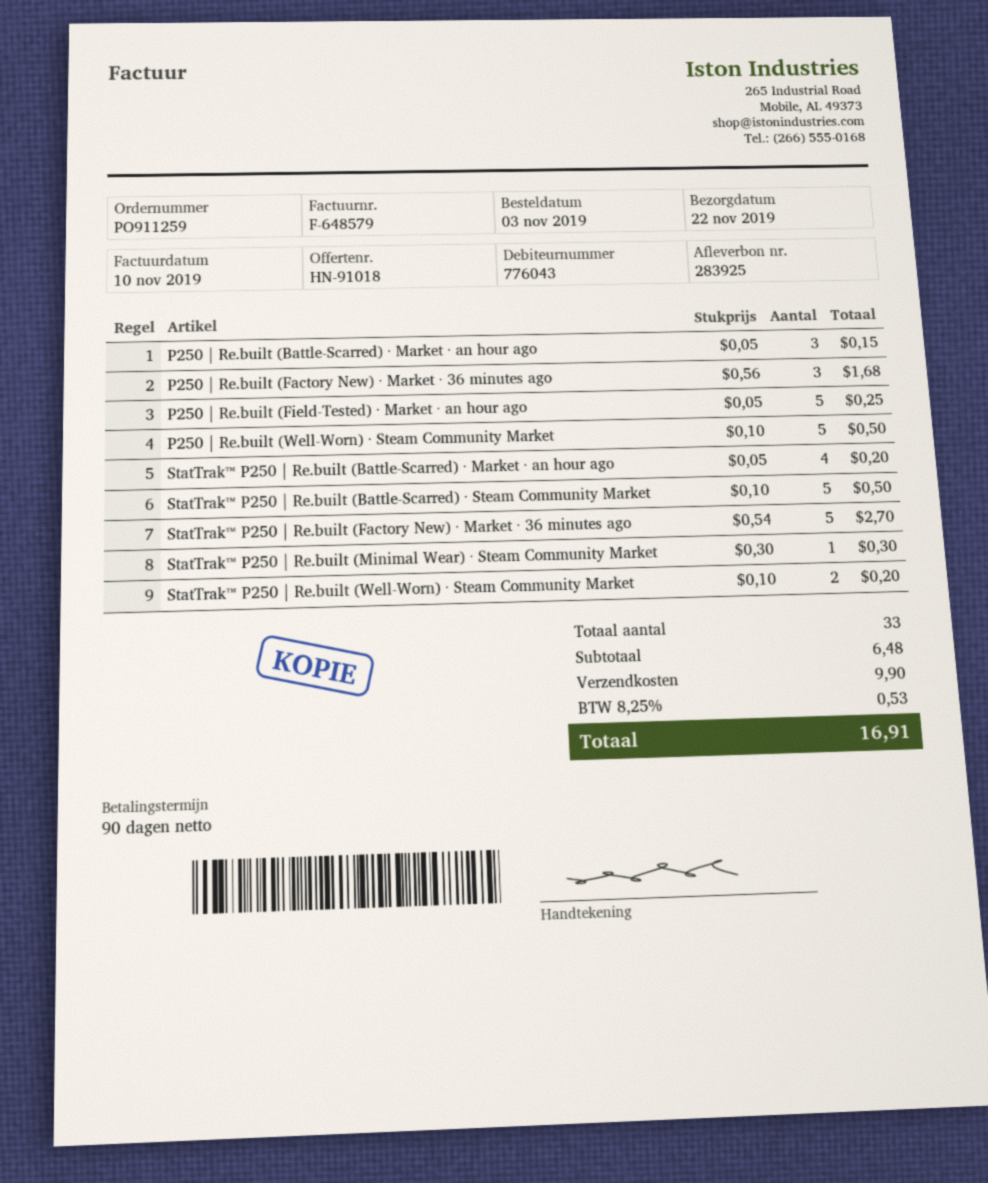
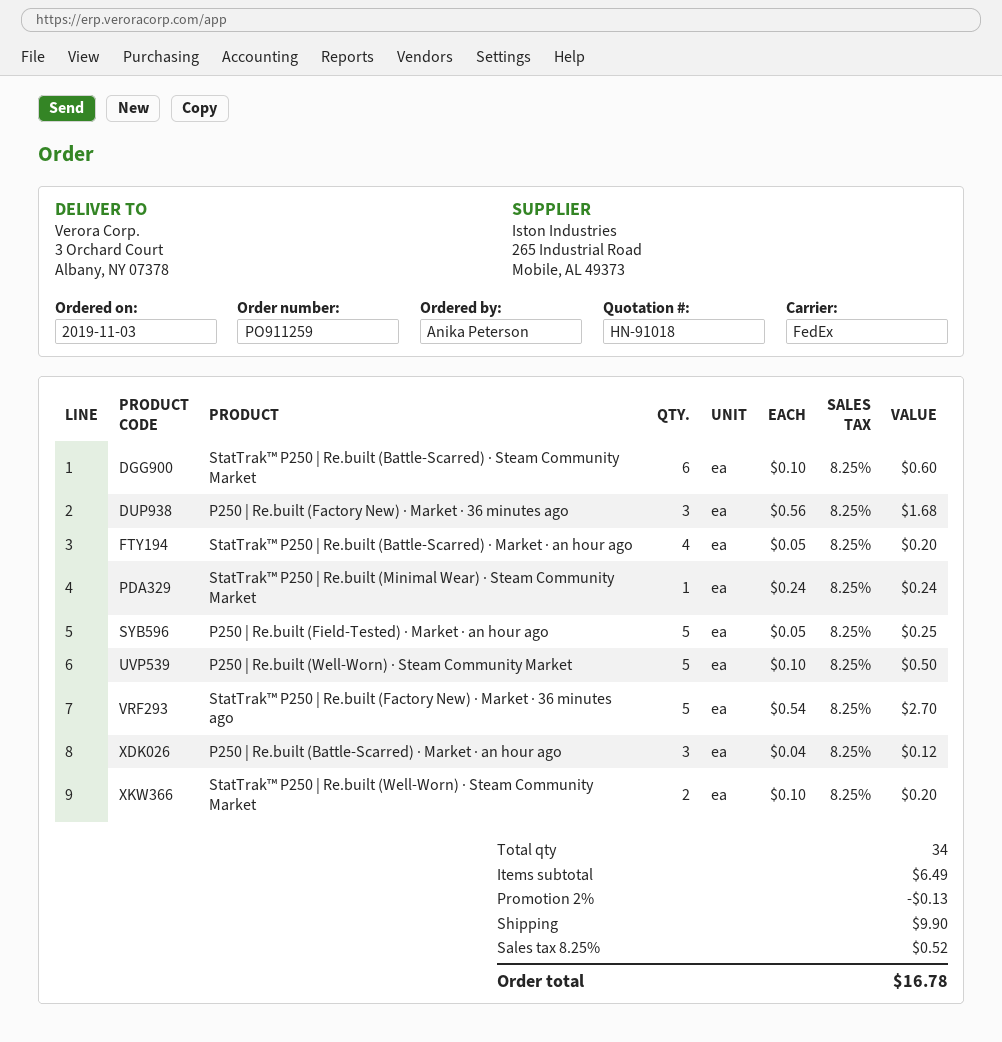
P250 | Re.built (Battle-Scarred) · Market · an hour ago: 3 x 0.05 = 0.15 -> 3 x 0.04 = 0.12
StatTrak™ P250 | Re.built (Battle-Scarred) · Steam Community Market: 5 x 0.10 = 0.50 -> 6 x 0.10 = 0.60
StatTrak™ P250 | Re.built (Minimal Wear) · Steam Community Market: 1 x 0.30 = 0.30 -> 1 x 0.24 = 0.24
total quantity: 33 -> 34
subtotal: 6.48 -> 6.49
discount: none -> 2% = 0.13
tax: 8.25% = 0.53 -> 8.25% = 0.52
total: 16.91 -> 16.78

